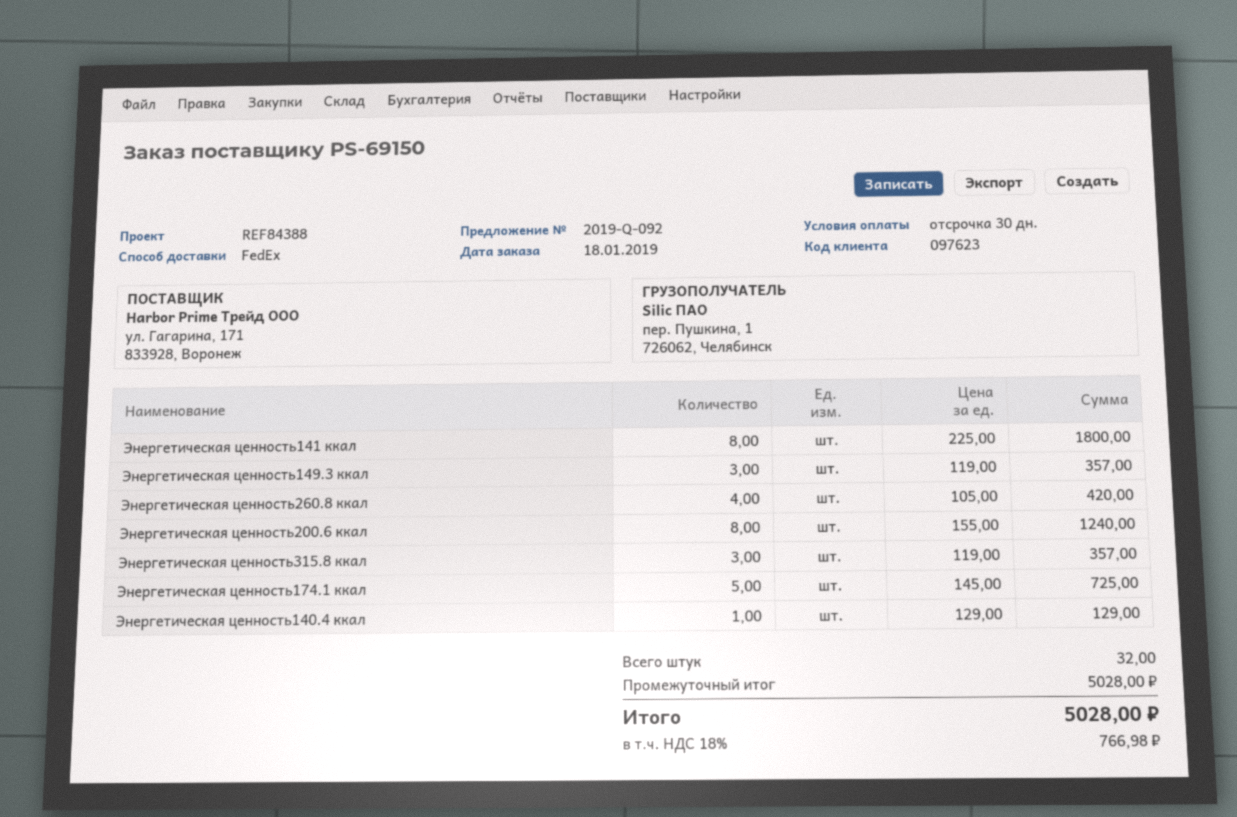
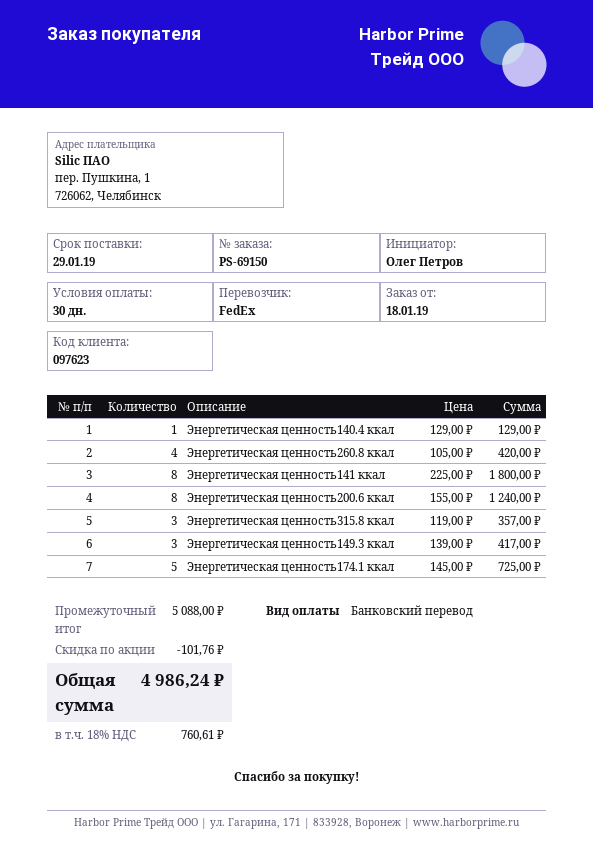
Энергетическая ценность149.3 ккал: 3 x 119.00 = 357.00 -> 3 x 139.00 = 417.00
subtotal: 5028.00 -> 5088.00
discount: none -> 101.76
tax: 18% = 766.98 -> 18% = 760.61
total: 5028.00 -> 4986.24

